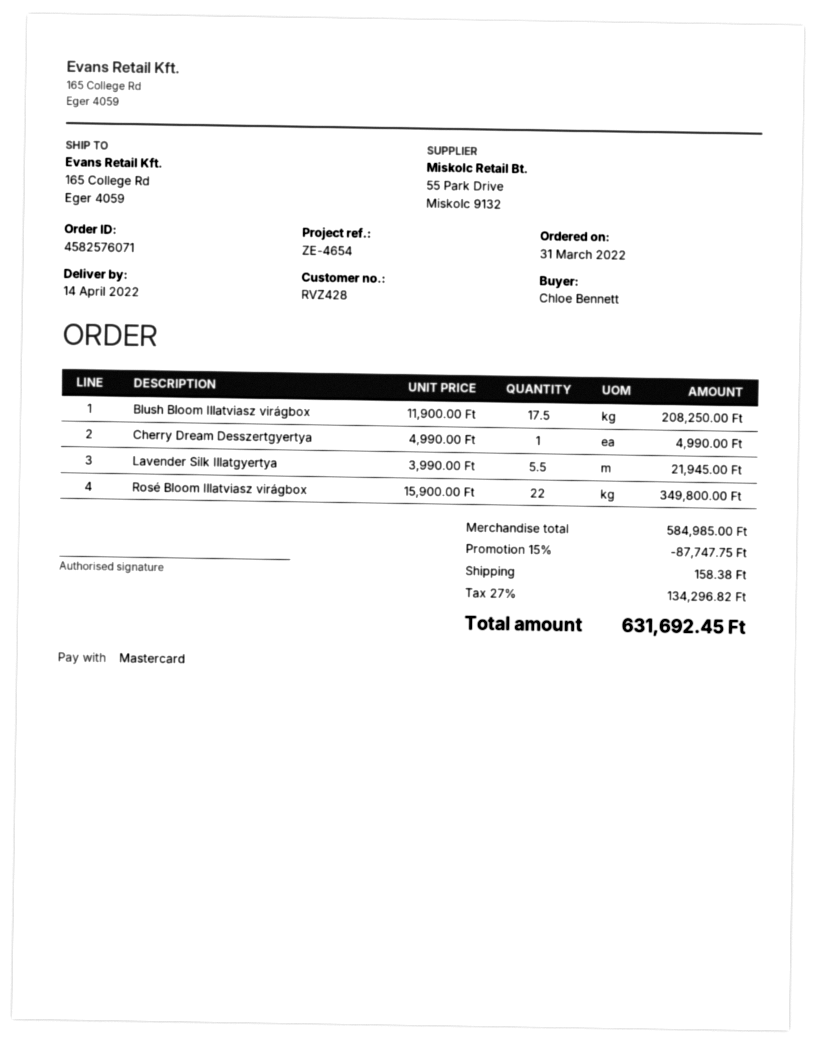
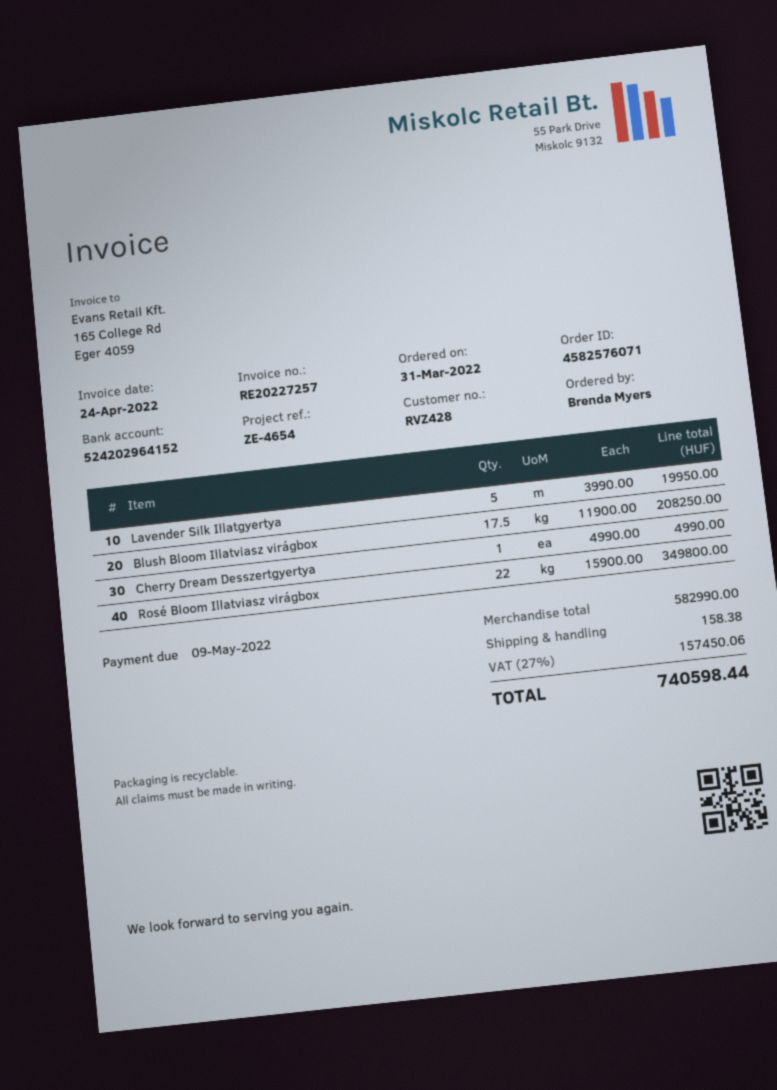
ordered by: Chloe Bennett -> Brenda Myers
Lavender Silk Illatgyertya: 5.5 x 3990.00 = 21945.00 -> 5 x 3990.00 = 19950.00
subtotal: 584985.00 -> 582990.00
discount: 15% = 87747.75 -> none
tax: 27% = 134296.82 -> 27% = 157450.06
total: 631692.45 -> 740598.44

